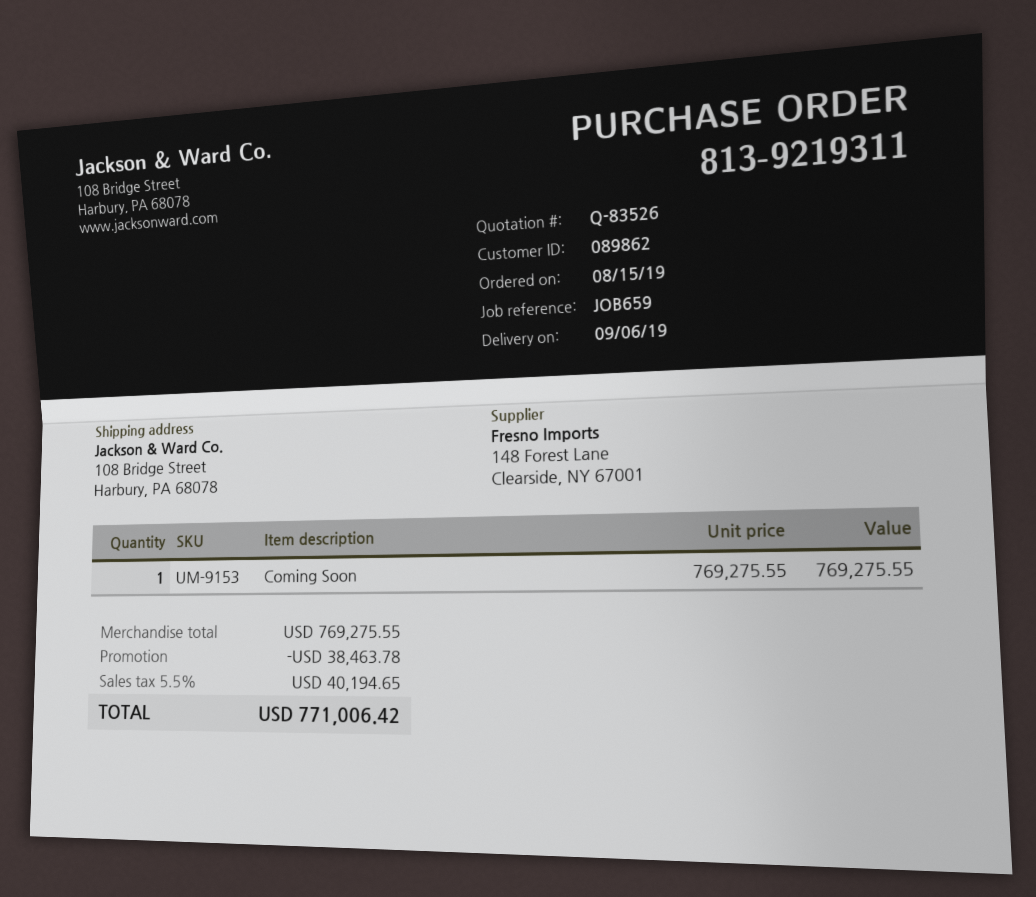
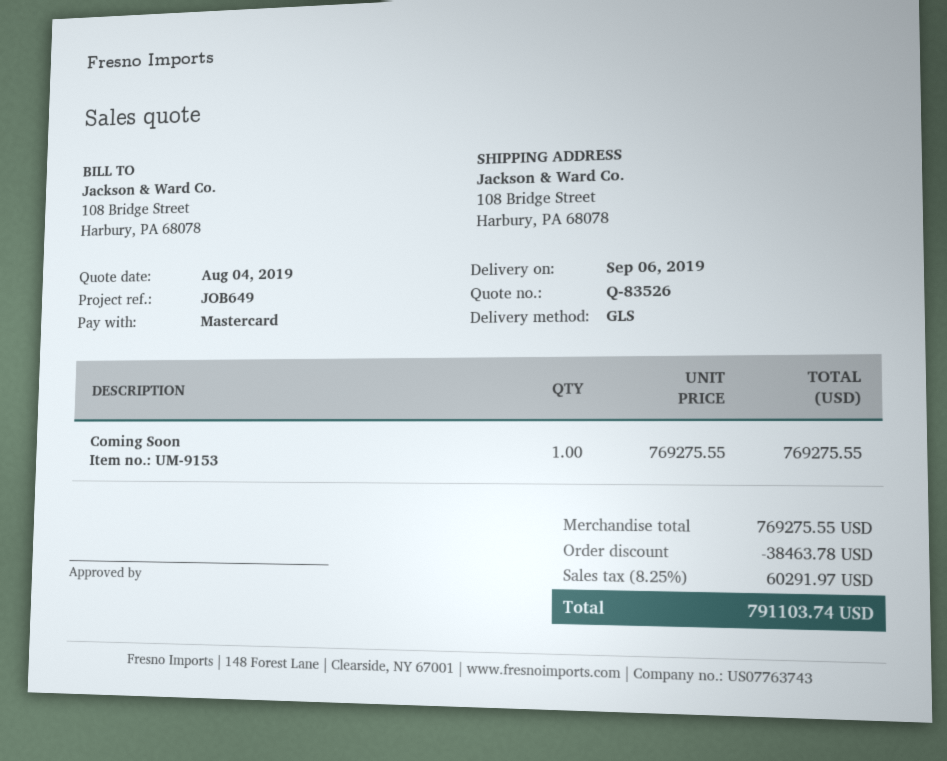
reference: JOB659 -> JOB649
tax: 5.5% = 40194.65 -> 8.25% = 60291.97
total: 771006.42 -> 791103.74

